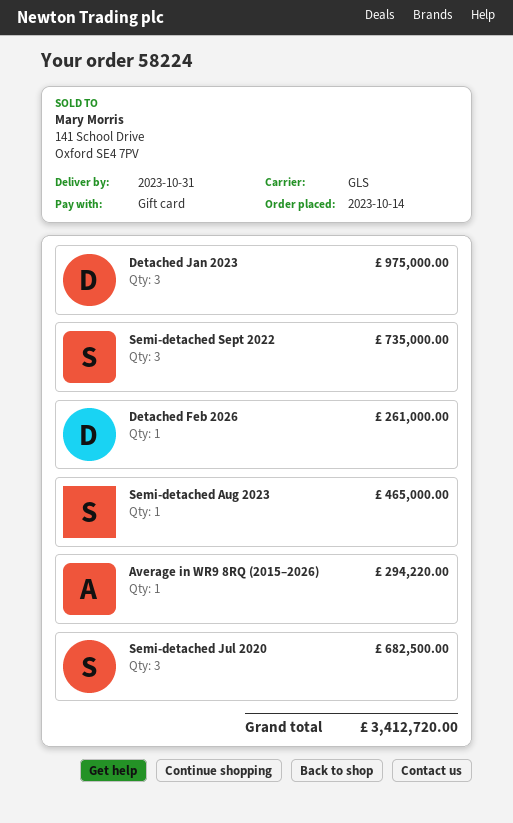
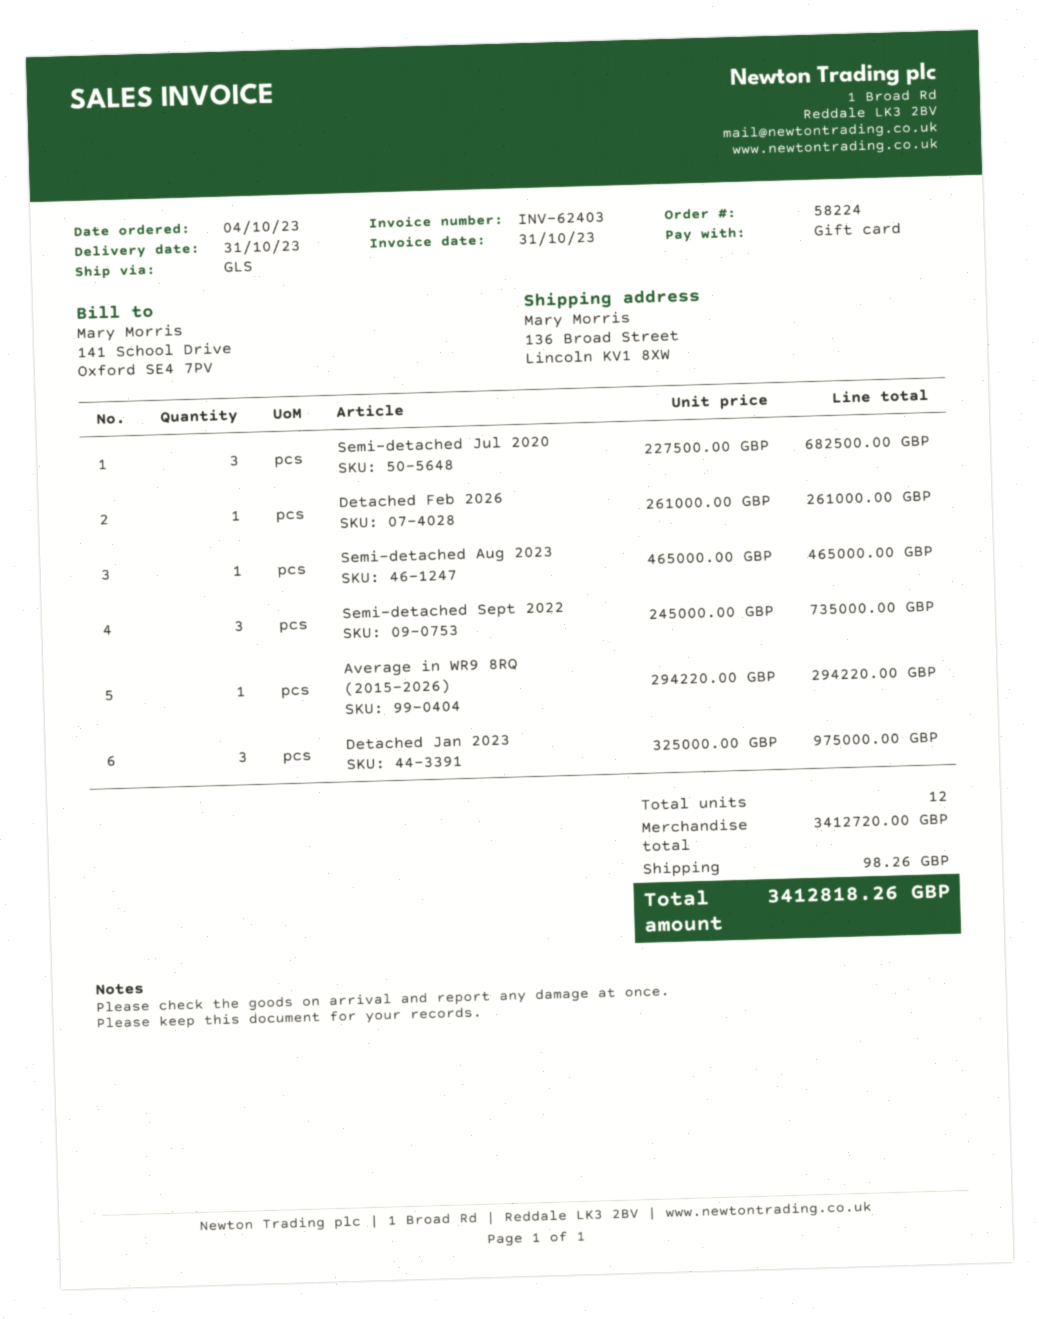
order date: 2023-10-14 -> 2023-10-04
shipping: none -> 98.26
total: 3412720.00 -> 3412818.26

